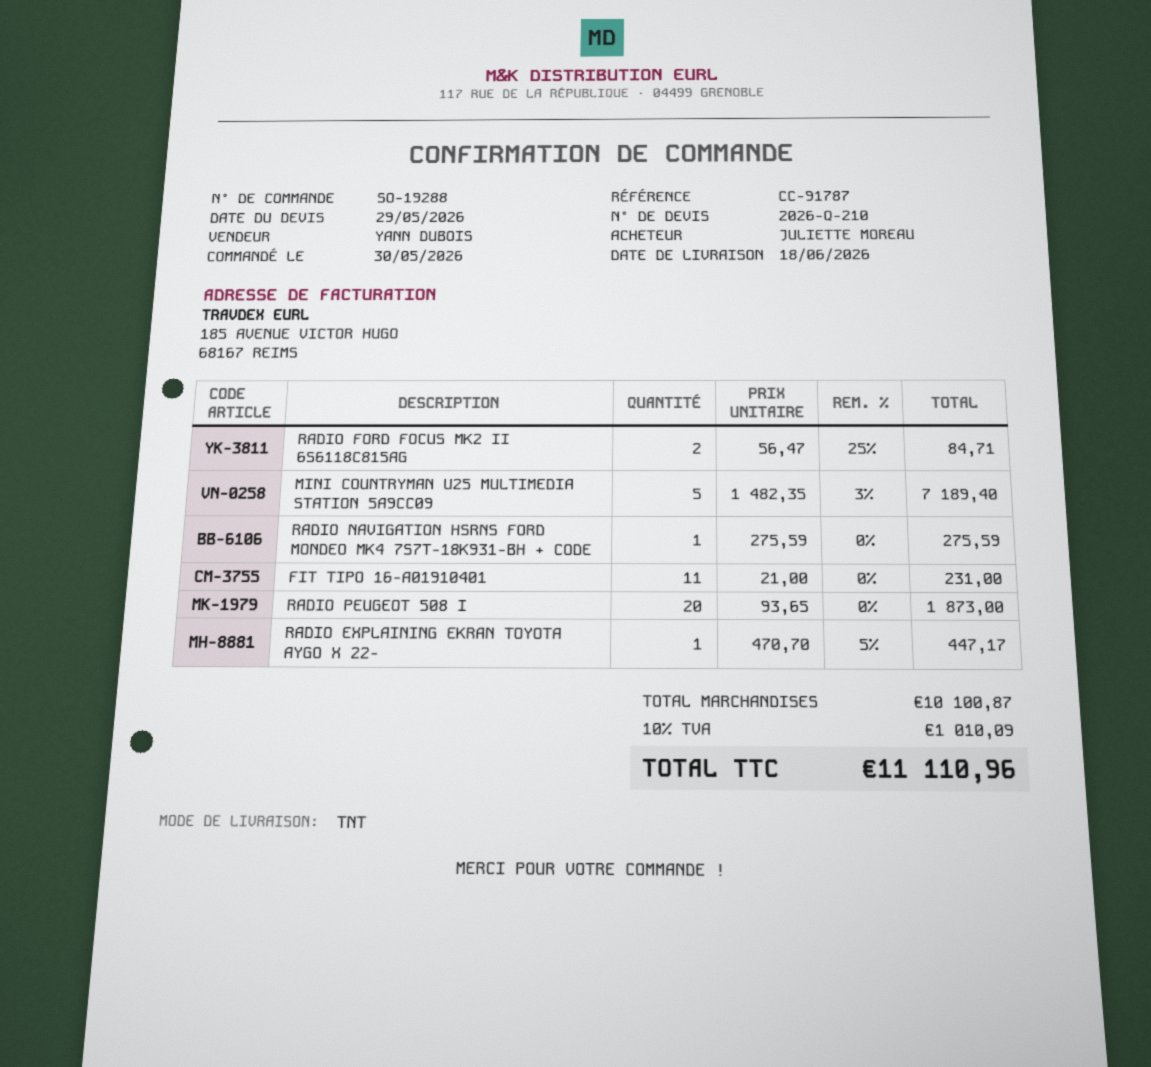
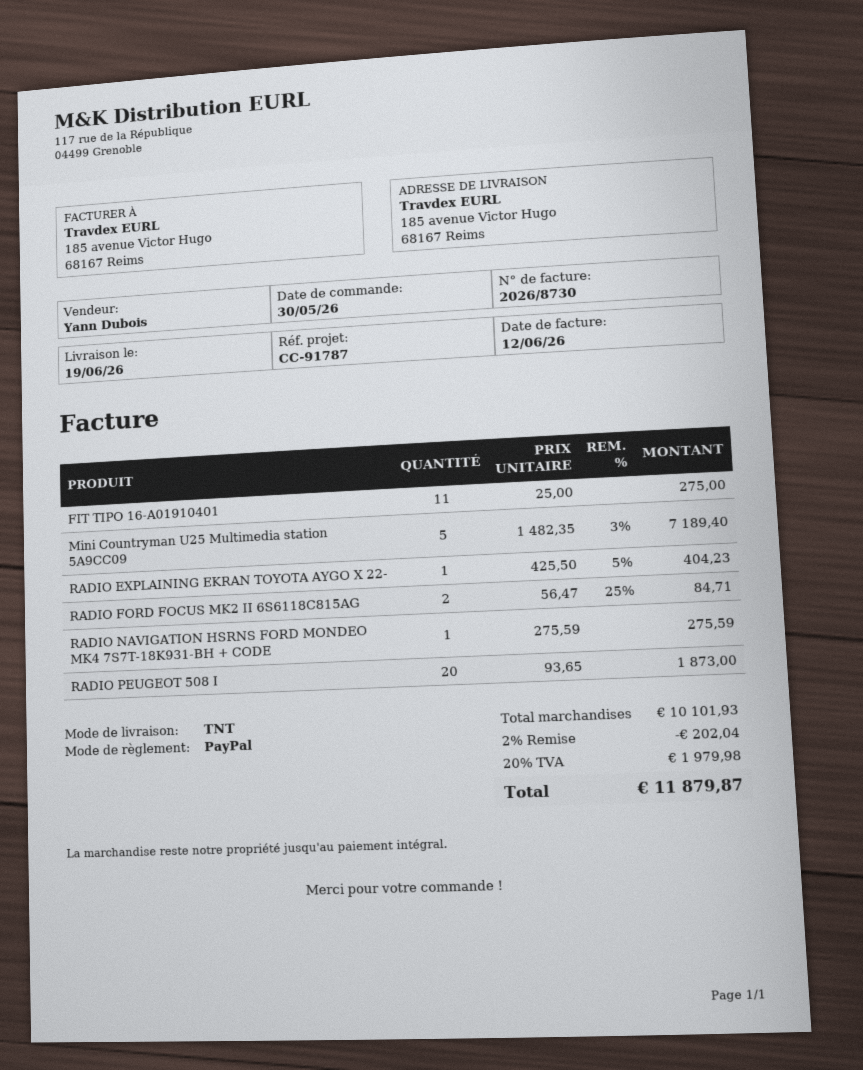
delivery date: 2026-06-18 -> 2026-06-19
FIT TIPO 16-A01910401: 11 x 21.00 = 231.00 -> 11 x 25.00 = 275.00
RADIO EXPLAINING EKRAN TOYOTA AYGO X 22-: 1 x 470.70 - 5% = 447.17 -> 1 x 425.50 - 5% = 404.23
subtotal: 10100.87 -> 10101.93
discount: none -> 2% = 202.04
tax: 10% = 1010.09 -> 20% = 1979.98
total: 11110.96 -> 11879.87

